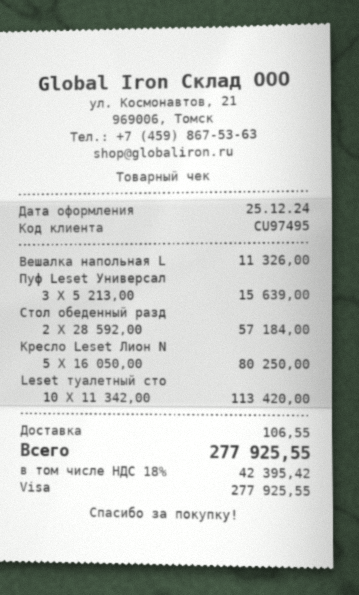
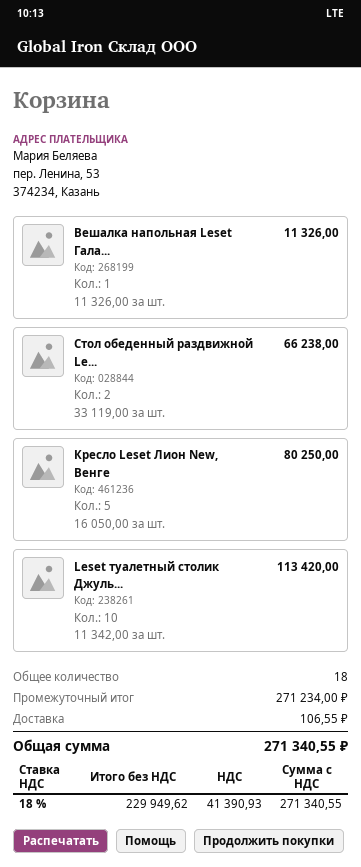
Пуф Leset Универсал: 3 x 5213.00 = 15639.00 -> none
Стол обеденный разд: 2 x 28592.00 = 57184.00 -> 2 x 33119.00 = 66238.00
tax: 18% = 42395.42 -> 18% = 41390.93
total: 277925.55 -> 271340.55

